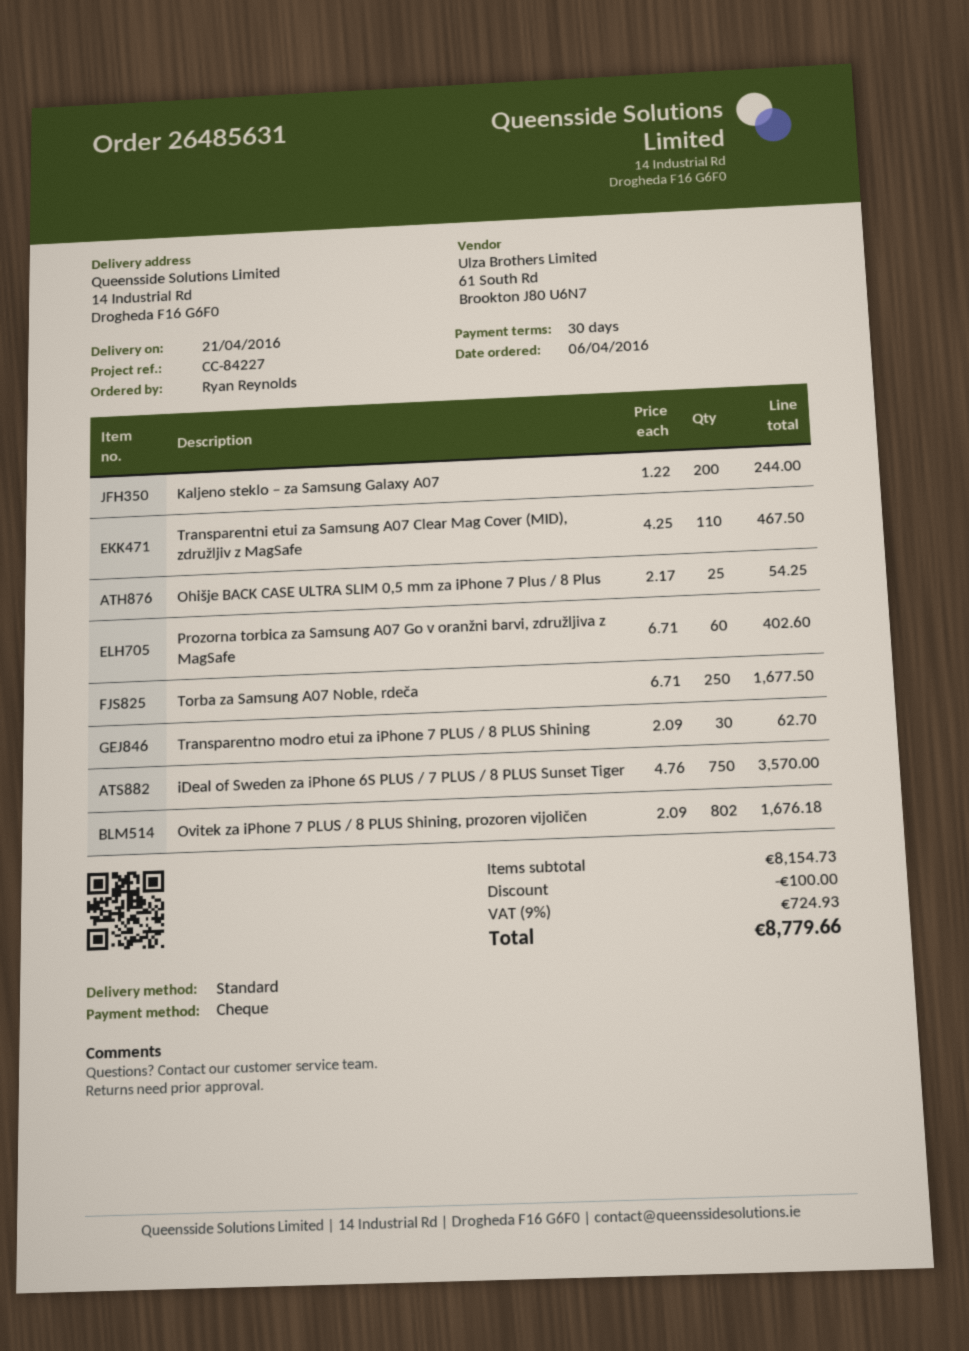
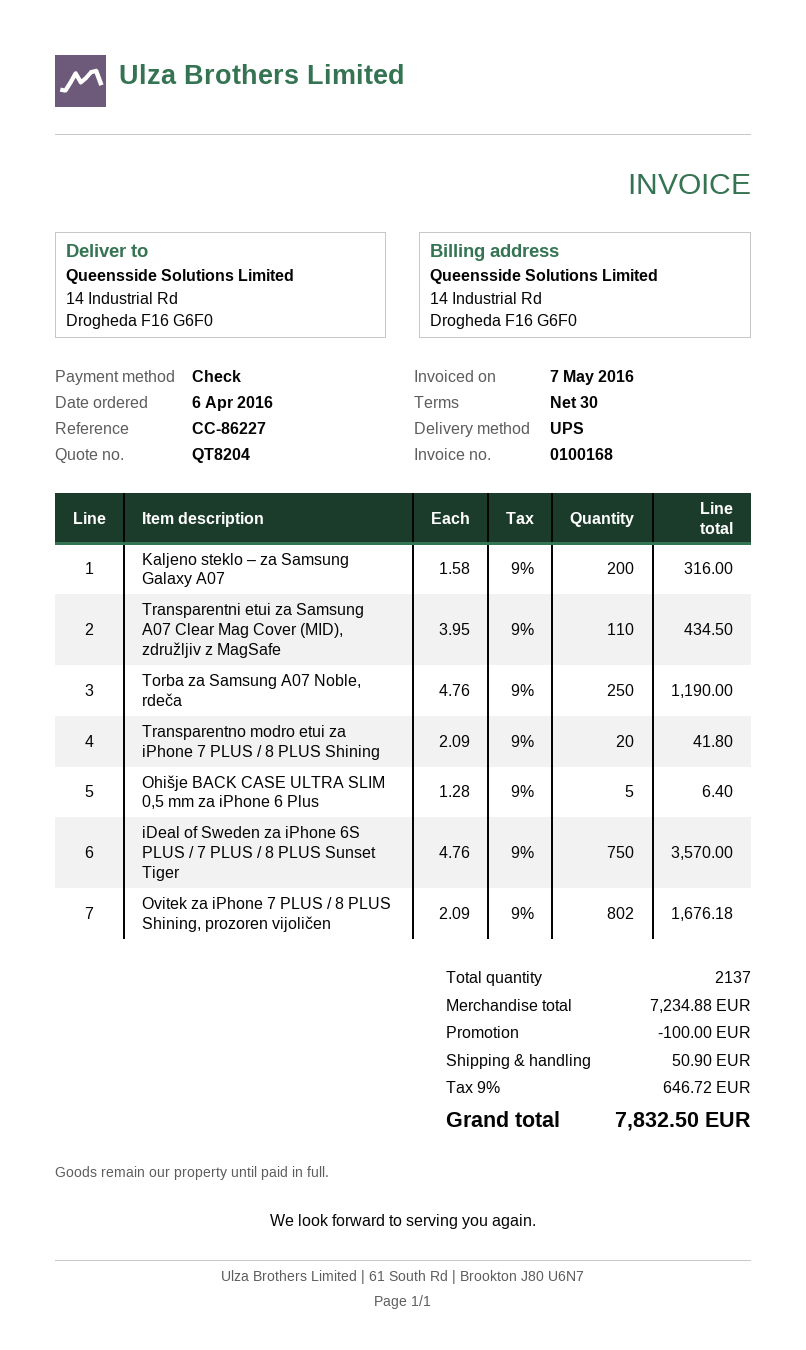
reference: CC-84227 -> CC-86227
shipping method: standard -> UPS
Kaljeno steklo – za Samsung Galaxy A07: 200 x 1.22 = 244.00 -> 200 x 1.58 = 316.00
Transparentni etui za Samsung A07 Clear Mag Cover (MID), združljiv z MagSafe: 110 x 4.25 = 467.50 -> 110 x 3.95 = 434.50
Ohišje BACK CASE ULTRA SLIM 0,5 mm za iPhone 7 Plus / 8 Plus: 25 x 2.17 = 54.25 -> none
Prozorna torbica za Samsung A07 Go v oranžni barvi, združljiva z MagSafe: 60 x 6.71 = 402.60 -> none
Torba za Samsung A07 Noble, rdeča: 250 x 6.71 = 1677.50 -> 250 x 4.76 = 1190.00
Transparentno modro etui za iPhone 7 PLUS / 8 PLUS Shining: 30 x 2.09 = 62.70 -> 20 x 2.09 = 41.80
Ohišje BACK CASE ULTRA SLIM 0,5 mm za iPhone 6 Plus: none -> 5 x 1.28 = 6.40
subtotal: 8154.73 -> 7234.88
shipping: none -> 50.90
tax: 9% = 724.93 -> 9% = 646.72
total: 8779.66 -> 7832.50

